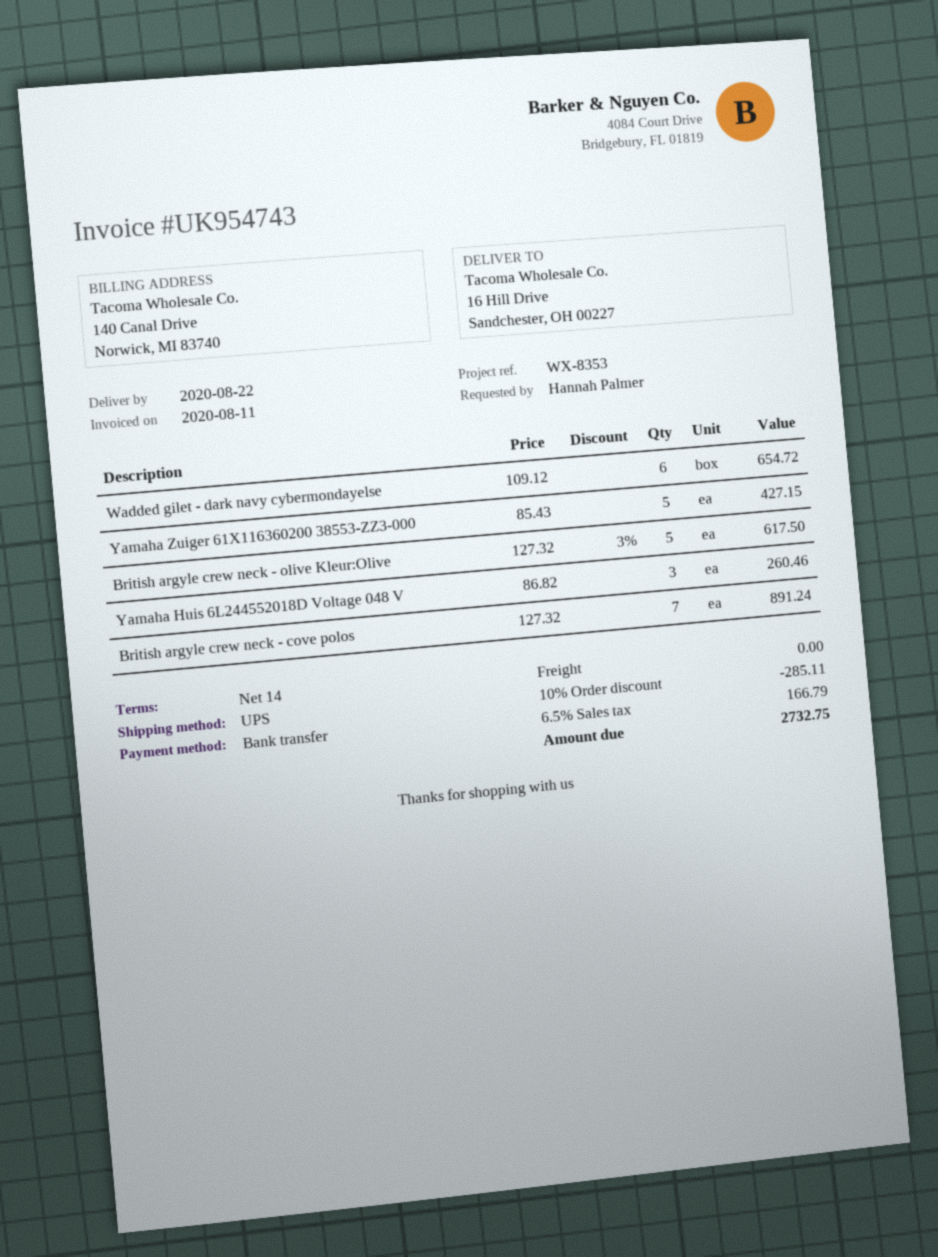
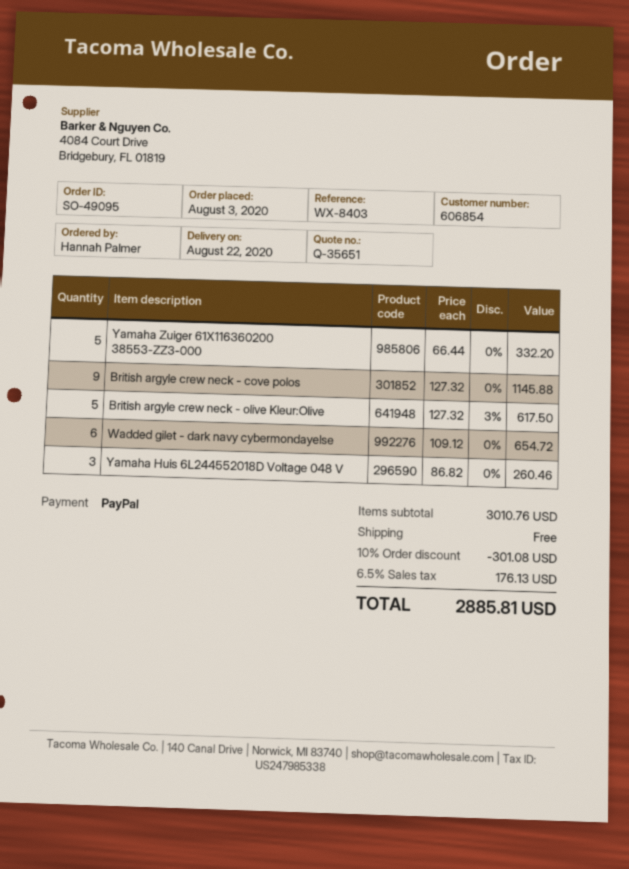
reference: WX-8353 -> WX-8403
payment method: bank transfer -> PayPal
Yamaha Zuiger 61X116360200 38553-ZZ3-000: 5 x 85.43 = 427.15 -> 5 x 66.44 = 332.20
British argyle crew neck - cove polos: 7 x 127.32 = 891.24 -> 9 x 127.32 = 1145.88
discount: 10% = 285.11 -> 10% = 301.08
tax: 6.5% = 166.79 -> 6.5% = 176.13
total: 2732.75 -> 2885.81

